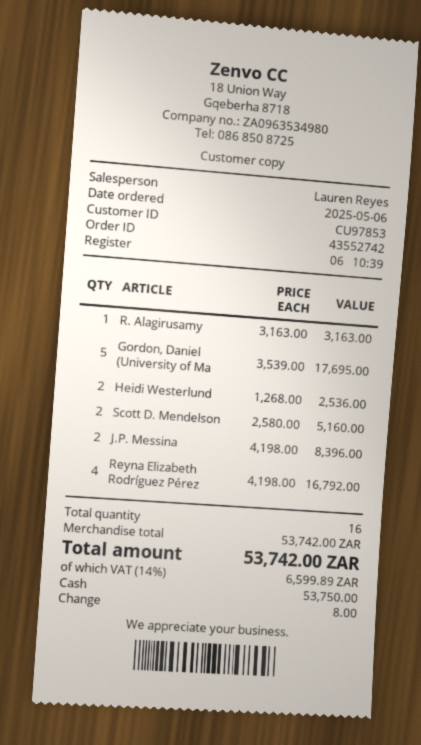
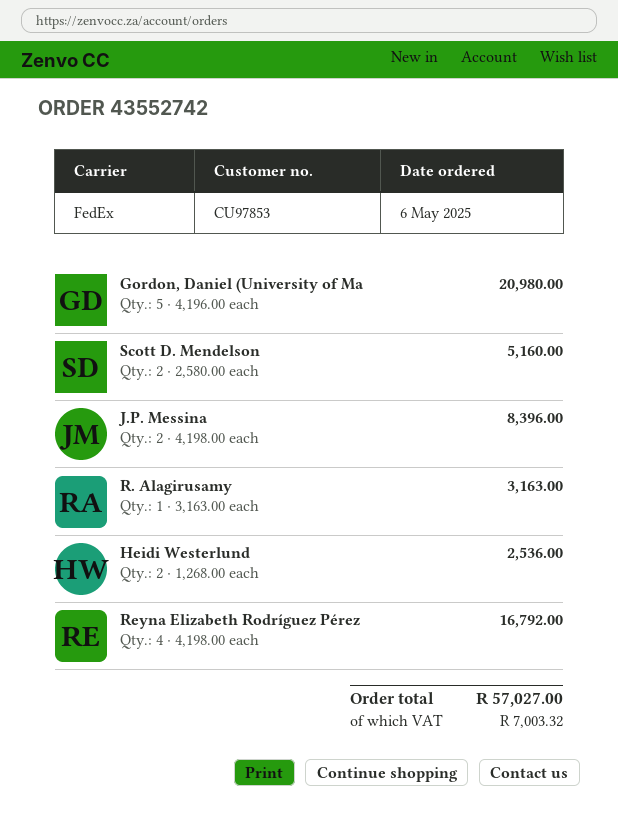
Gordon, Daniel (University of Ma: 5 x 3539.00 = 17695.00 -> 5 x 4196.00 = 20980.00
tax: 6599.89 -> 7003.32
total: 53742.00 -> 57027.00

